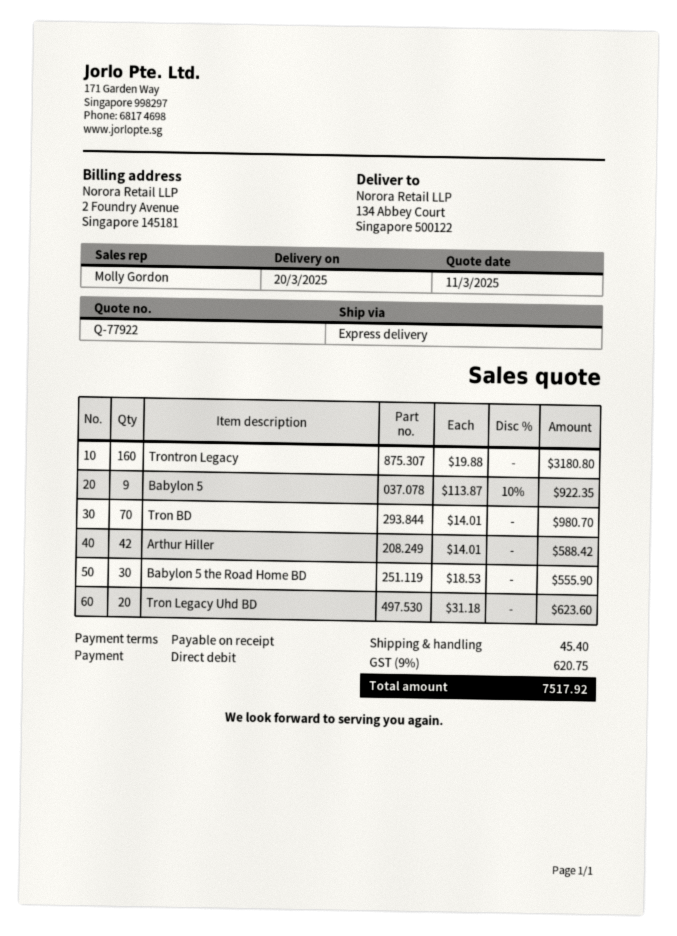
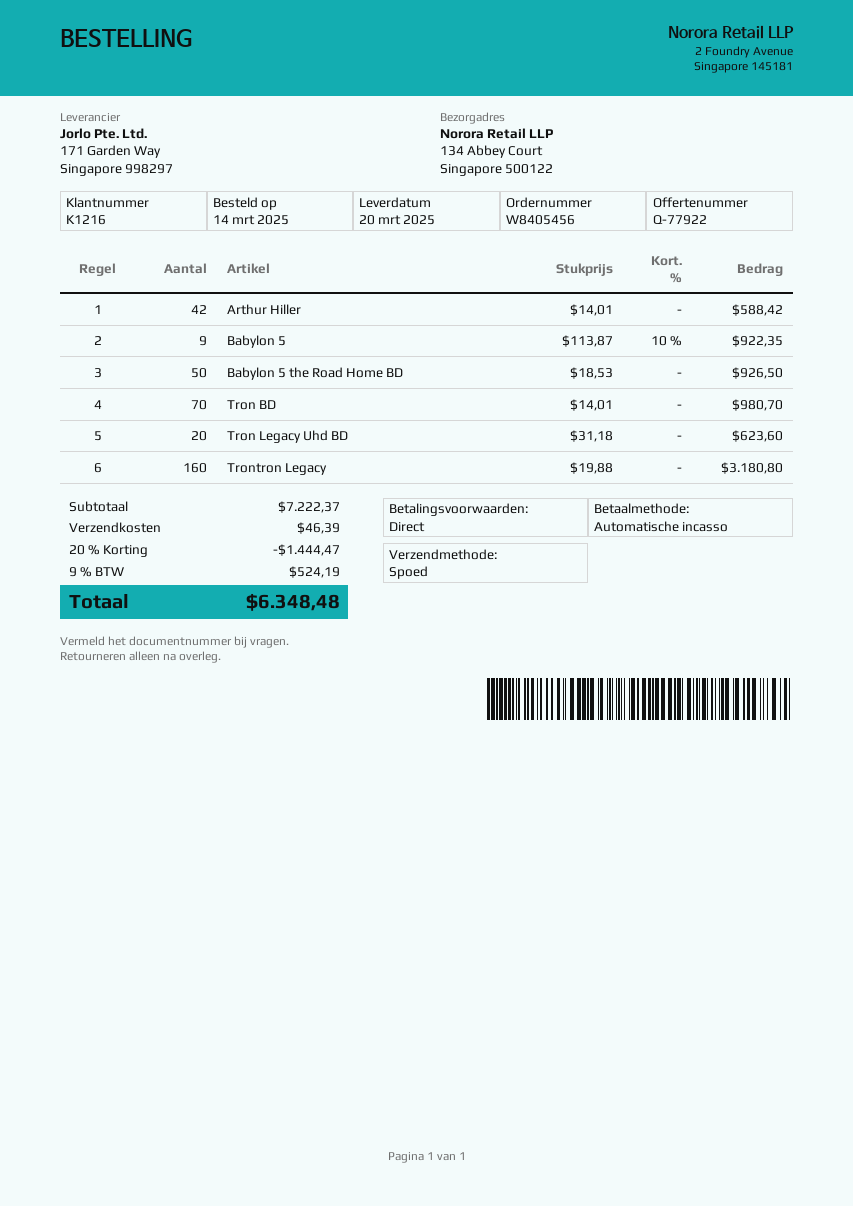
Babylon 5 the Road Home BD: 30 x 18.53 = 555.90 -> 50 x 18.53 = 926.50
discount: none -> 20% = 1444.47
shipping: 45.40 -> 46.39
tax: 9% = 620.75 -> 9% = 524.19
total: 7517.92 -> 6348.48

